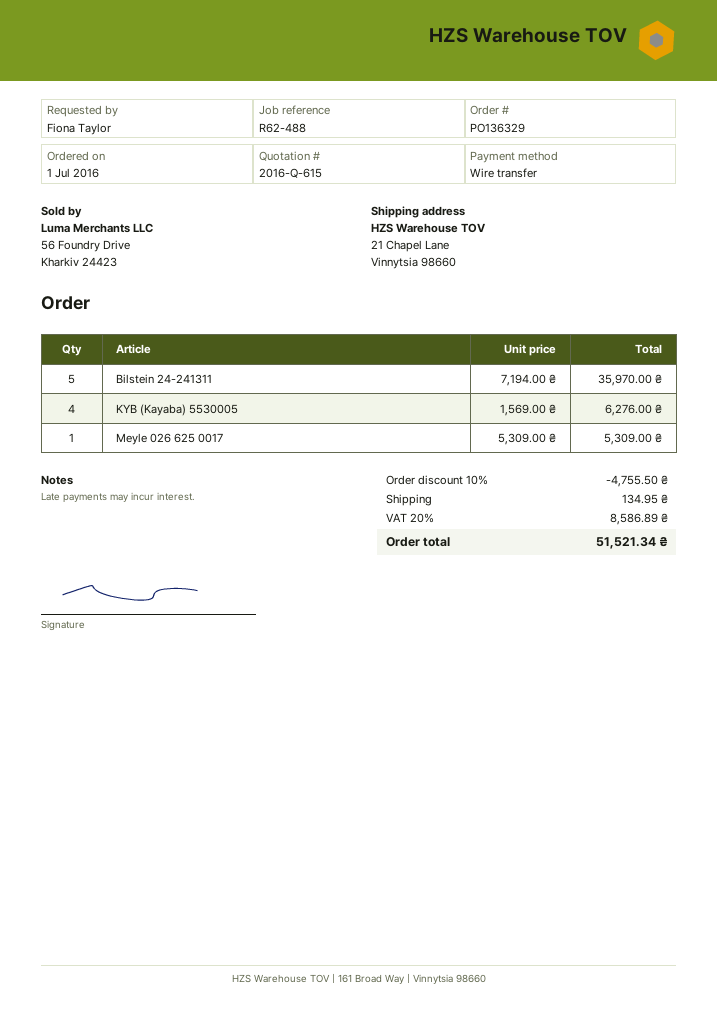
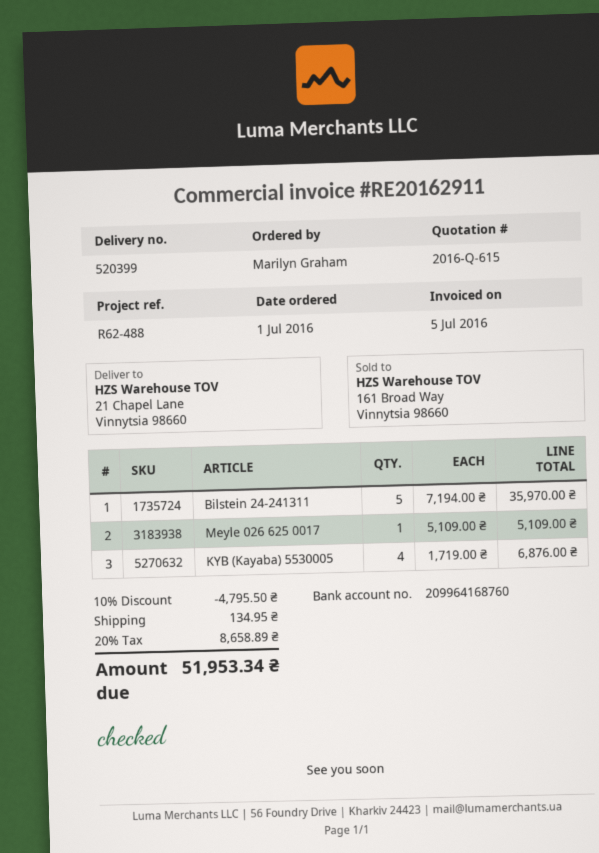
ordered by: Fiona Taylor -> Marilyn Graham
KYB (Kayaba) 5530005: 4 x 1569.00 = 6276.00 -> 4 x 1719.00 = 6876.00
Meyle 026 625 0017: 1 x 5309.00 = 5309.00 -> 1 x 5109.00 = 5109.00
discount: 10% = 4755.50 -> 10% = 4795.50
tax: 20% = 8586.89 -> 20% = 8658.89
total: 51521.34 -> 51953.34

